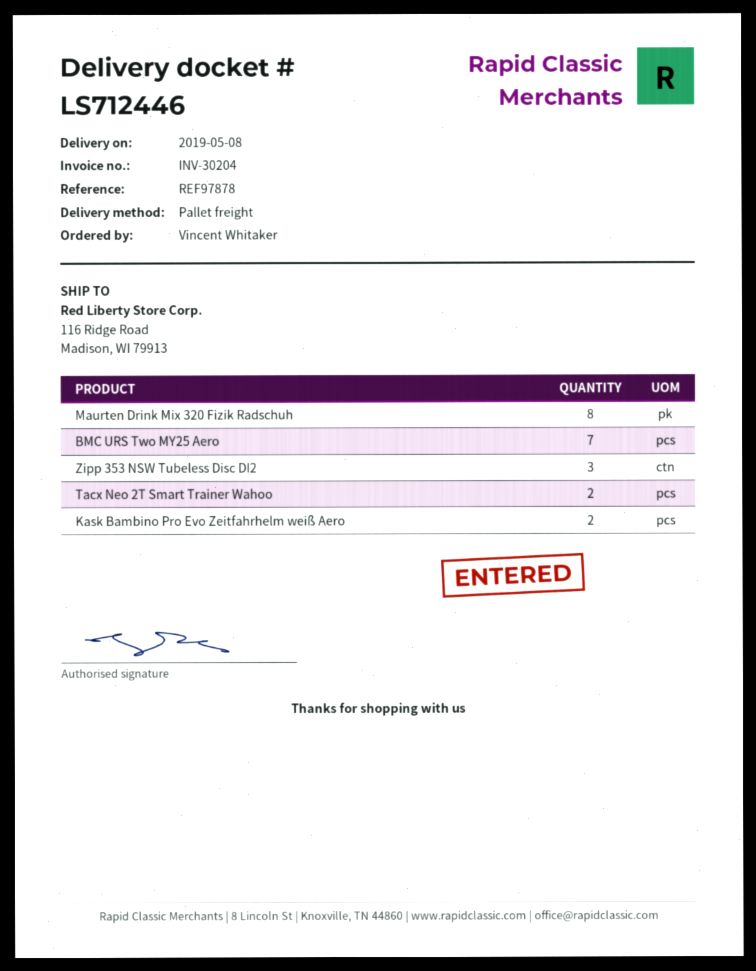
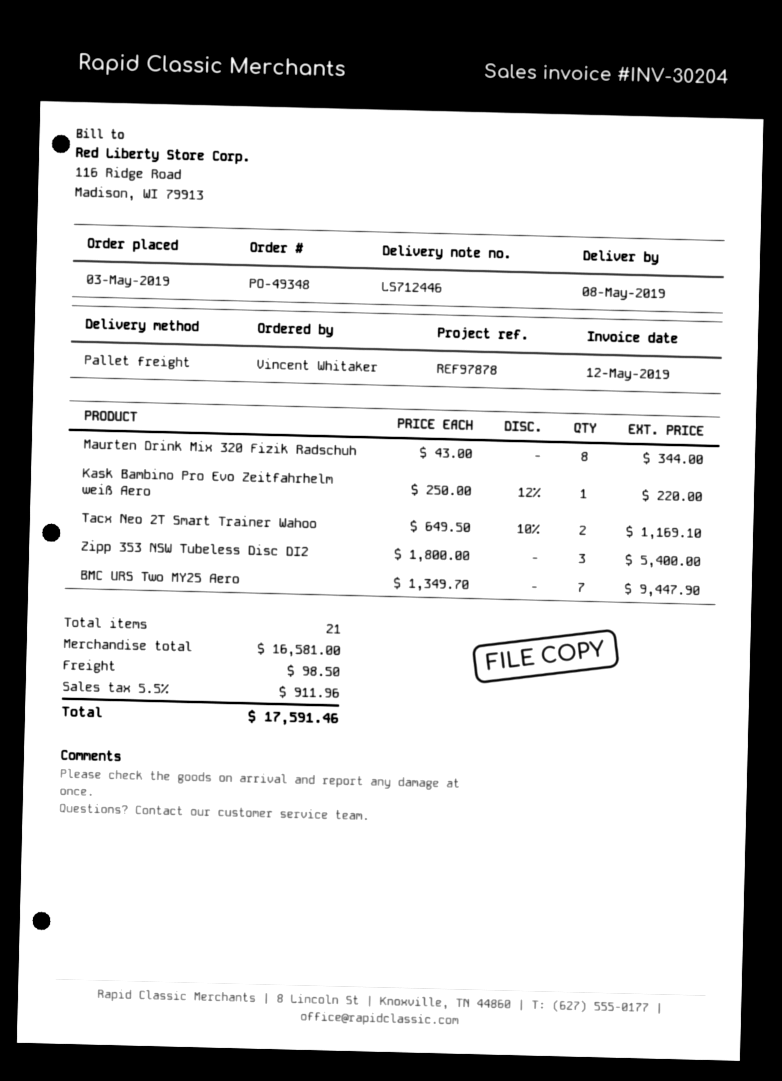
Kask Bambino Pro Evo Zeitfahrhelm weiß Aero: 2 -> 1

